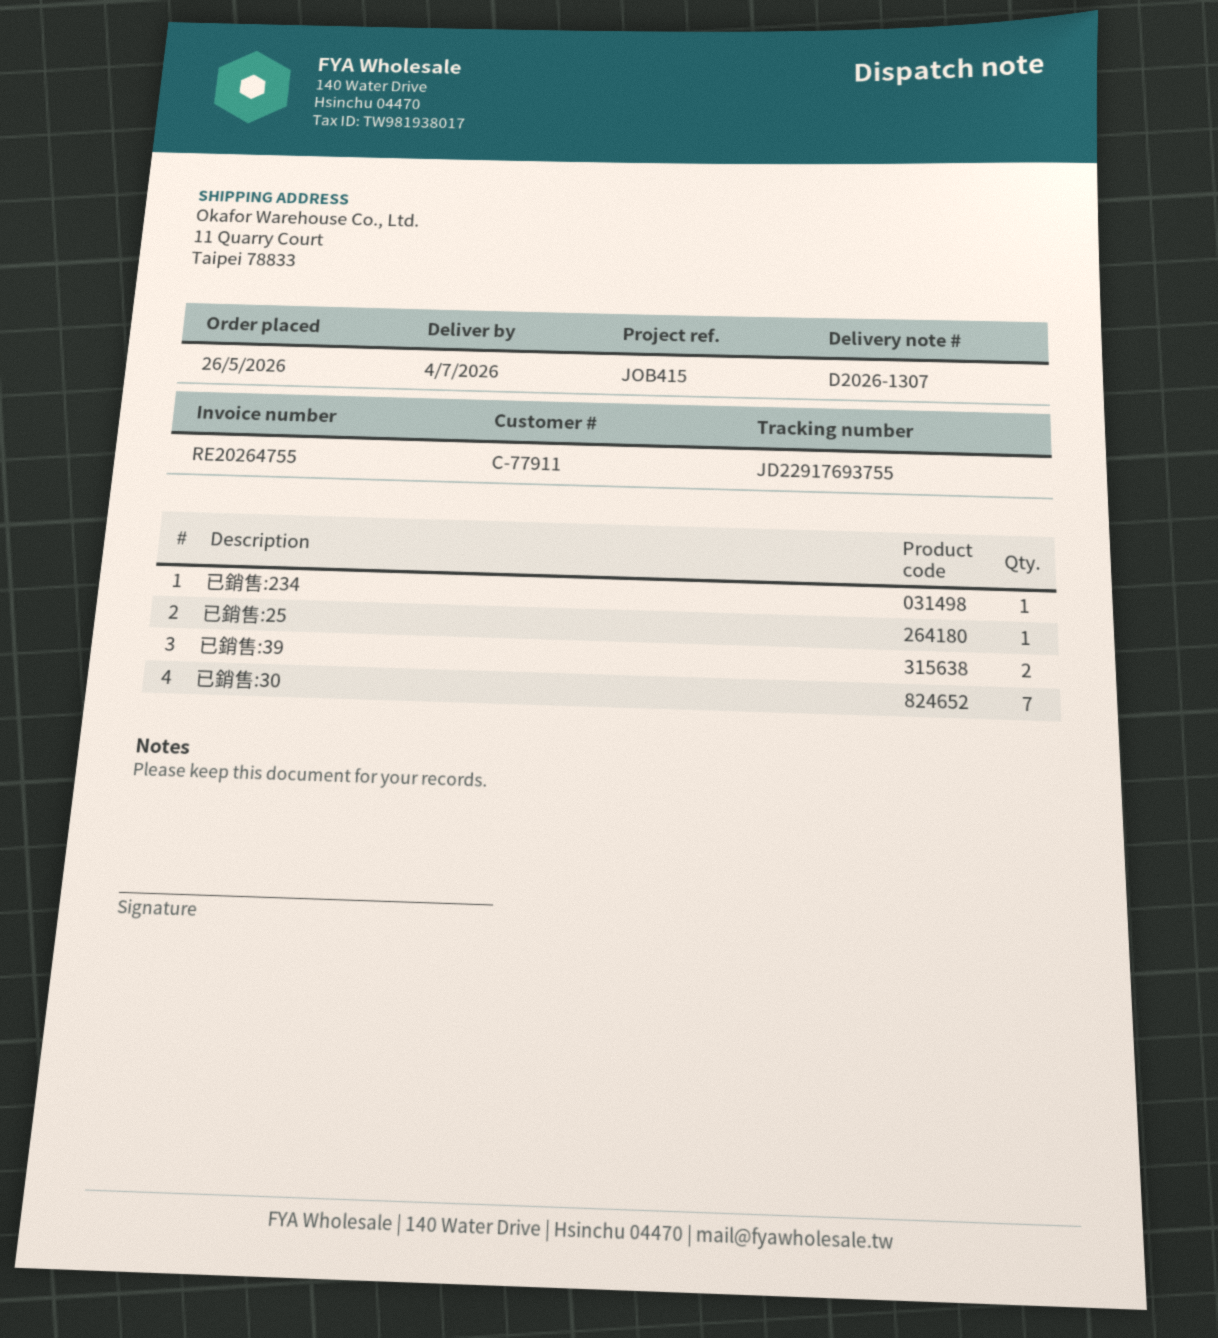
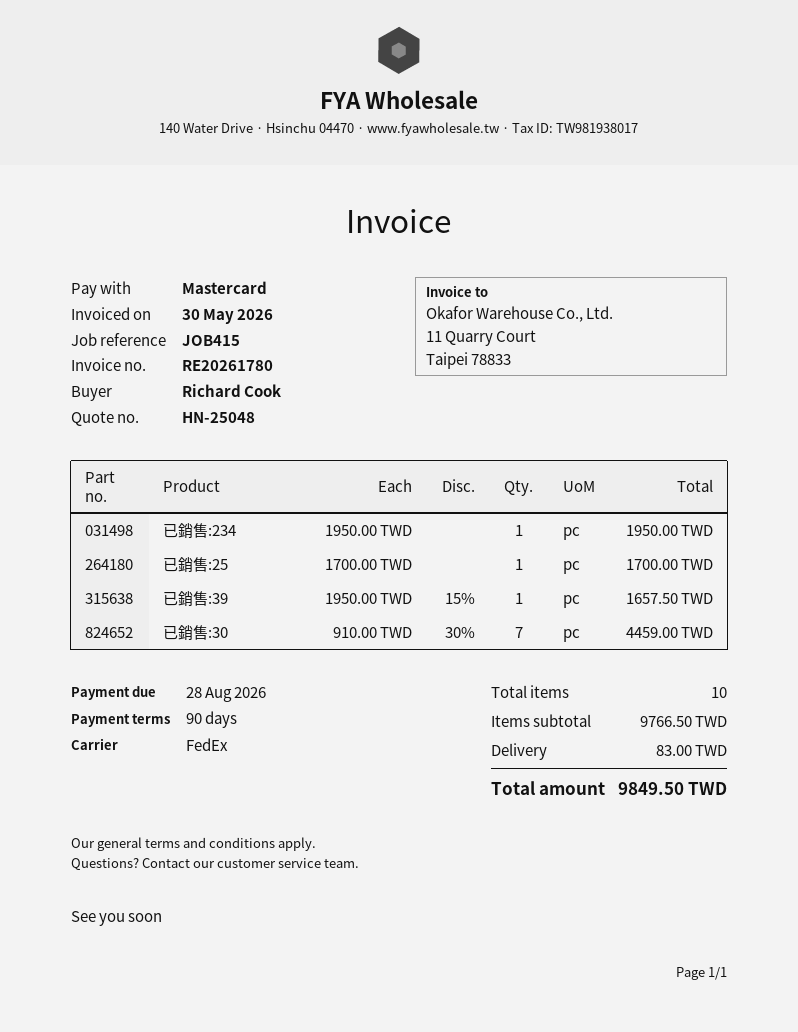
invoice number: RE20264755 -> RE20261780
已銷售:39: 2 -> 1

